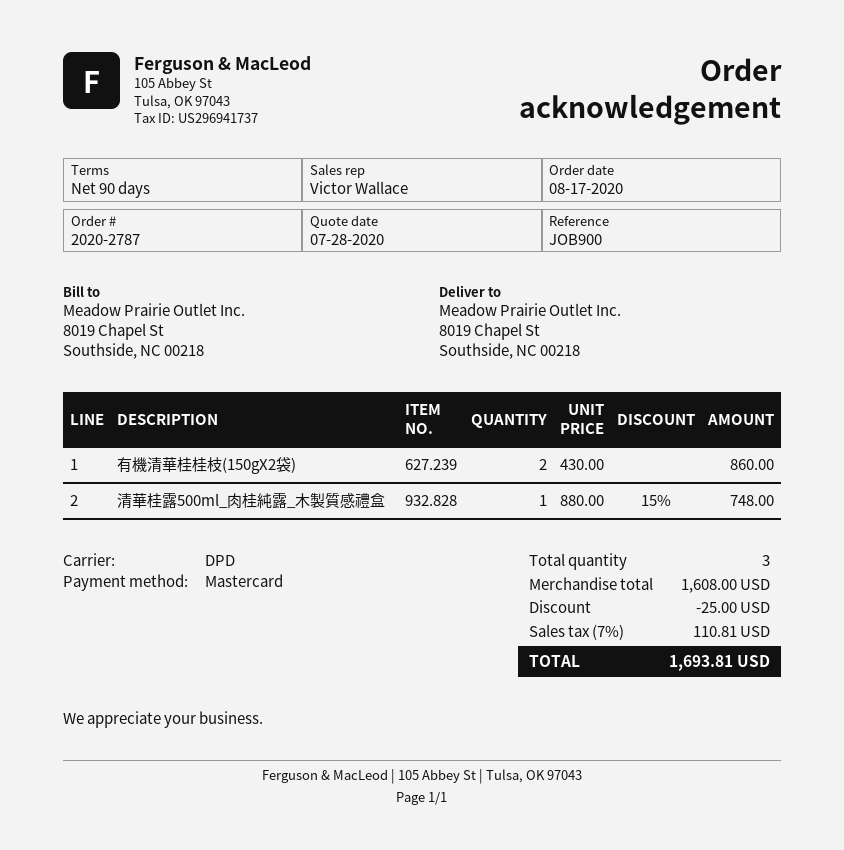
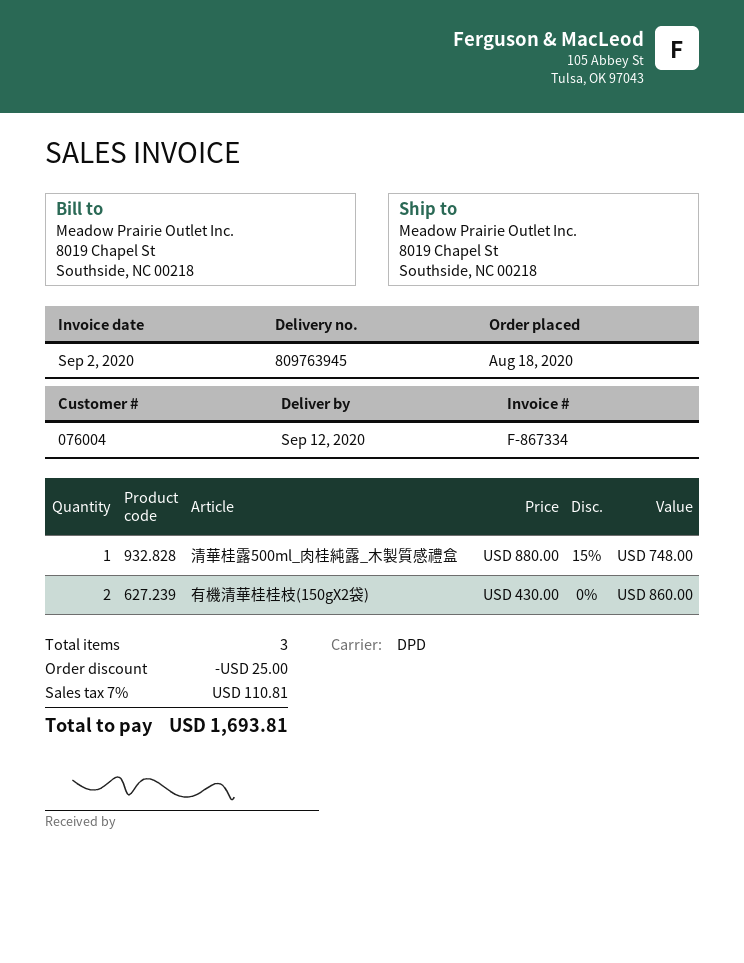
order date: 2020-08-17 -> 2020-08-18

